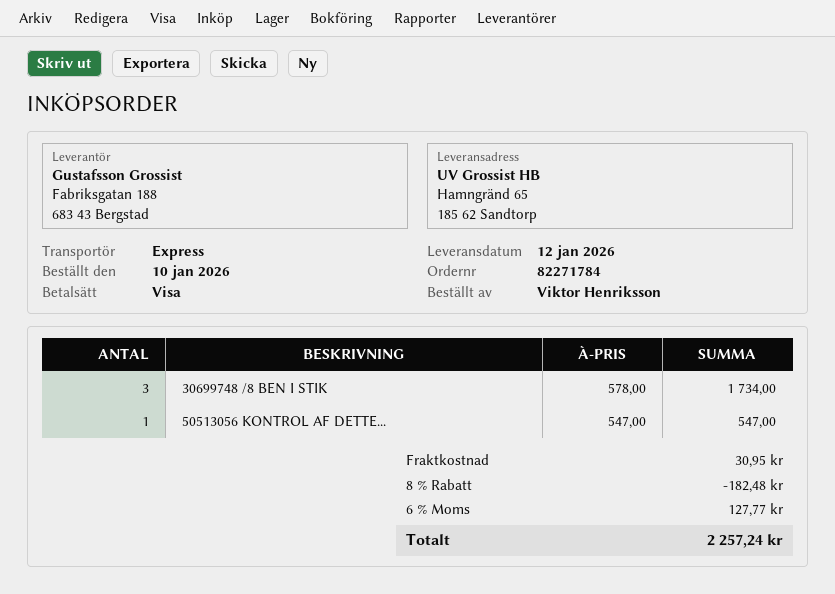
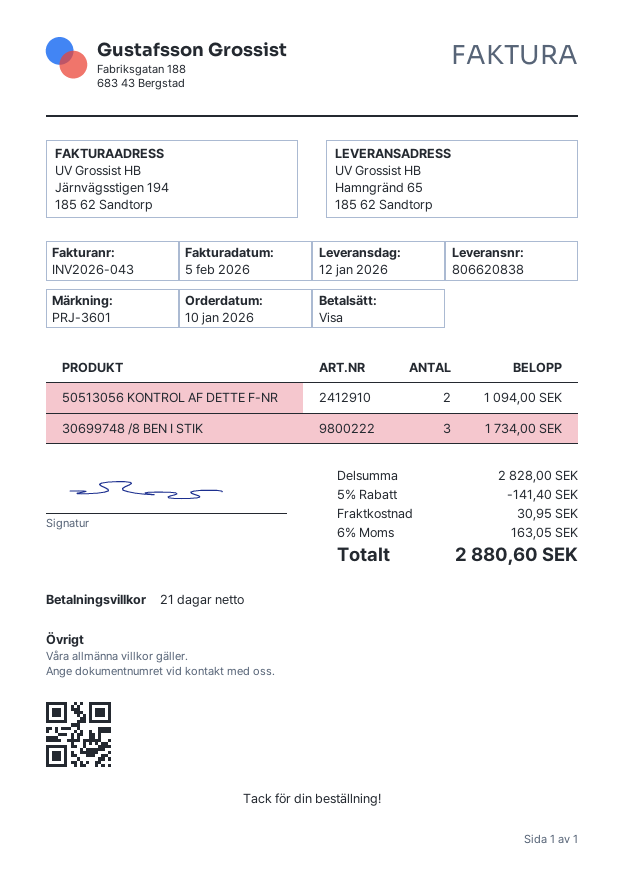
50513056 KONTROL AF DETTE...: 1 for 547.00 -> 2 for 1094.00
discount: 8% = 182.48 -> 5% = 141.40
tax: 6% = 127.77 -> 6% = 163.05
total: 2257.24 -> 2880.60

